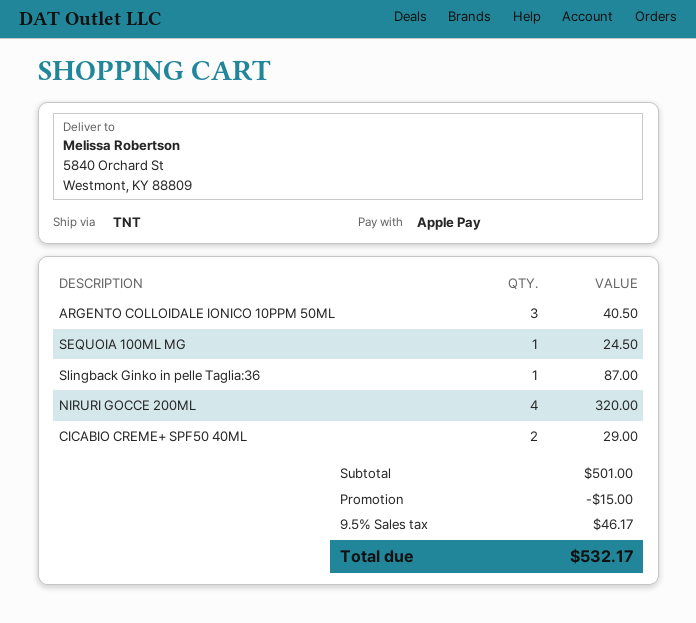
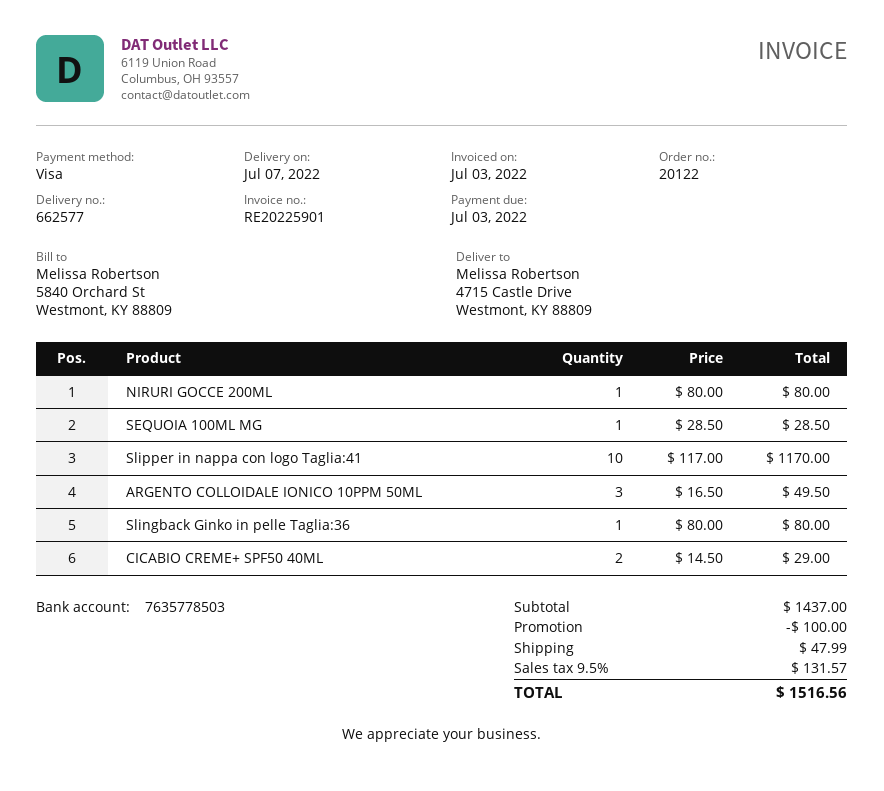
payment method: Apple Pay -> Visa
ship to: 5840 Orchard St, Westmont, KY 88809 -> 4715 Castle Drive, Westmont, KY 88809
ARGENTO COLLOIDALE IONICO 10PPM 50ML: 3 for 40.50 -> 3 for 49.50
SEQUOIA 100ML MG: 1 for 24.50 -> 1 for 28.50
Slingback Ginko in pelle Taglia:36: 1 for 87.00 -> 1 for 80.00
NIRURI GOCCE 200ML: 4 for 320.00 -> 1 for 80.00
Slipper in nappa con logo Taglia:41: none -> 10 for 1170.00
subtotal: 501.00 -> 1437.00
discount: 15.00 -> 100.00
shipping: none -> 47.99
tax: 9.5% = 46.17 -> 9.5% = 131.57
total: 532.17 -> 1516.56

